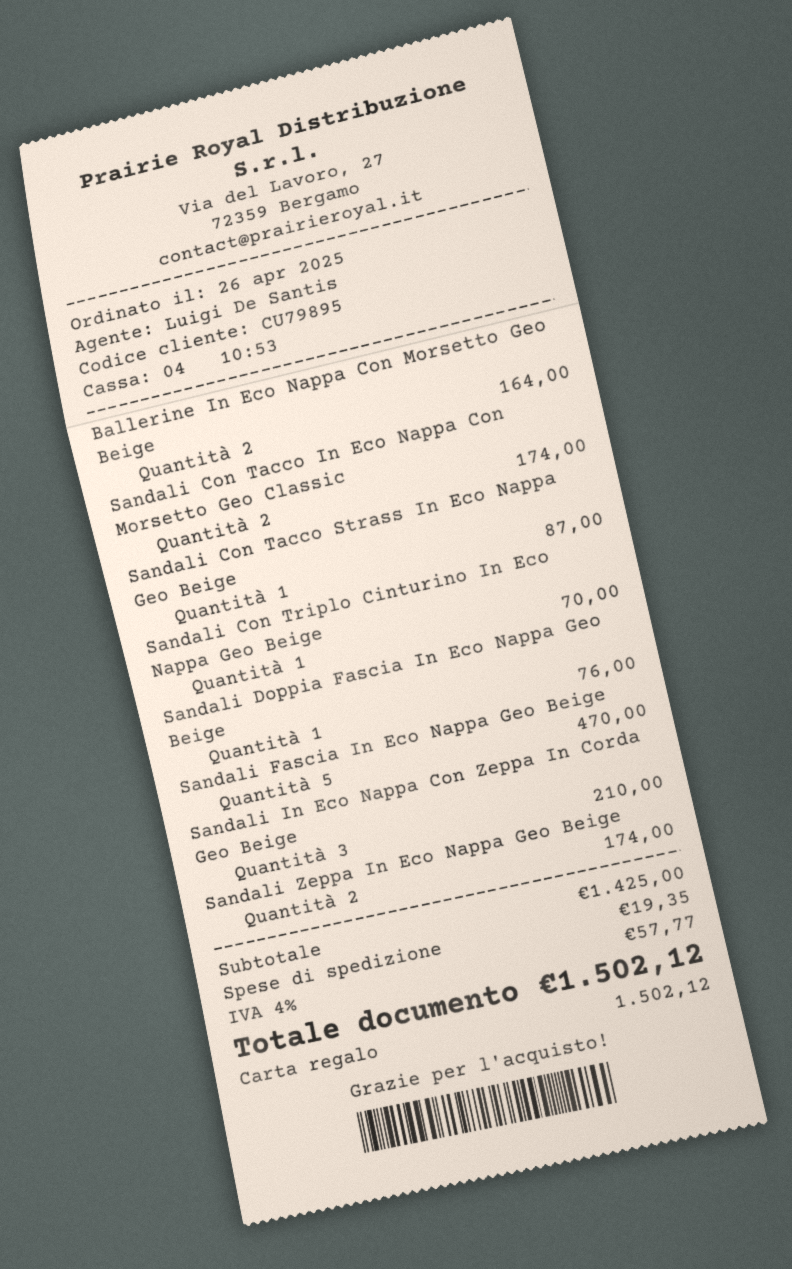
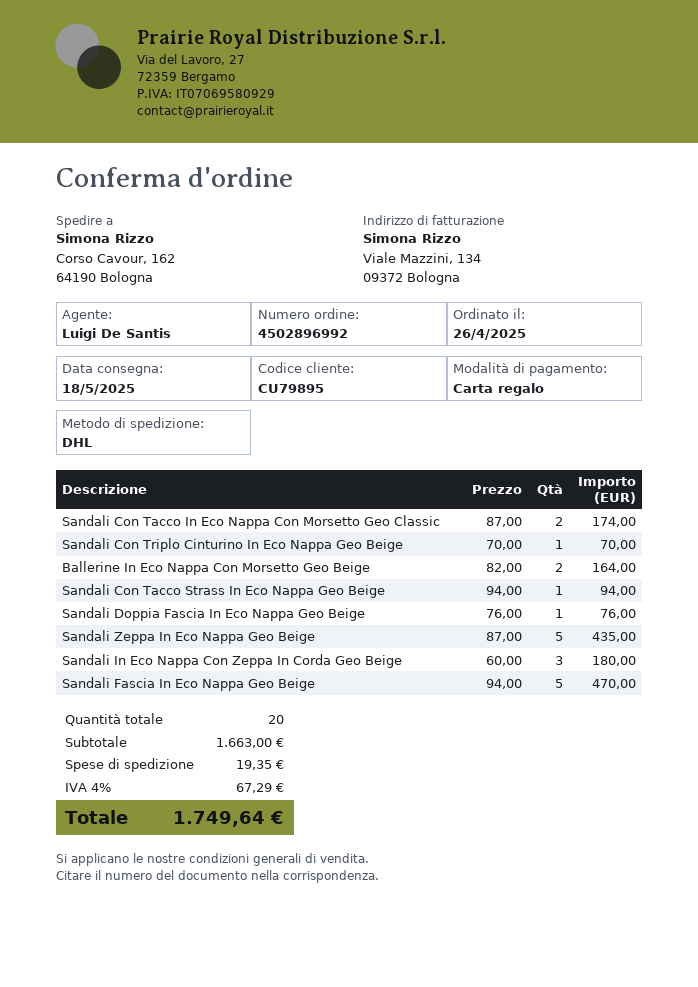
Sandali Con Tacco Strass In Eco Nappa Geo Beige: 1 for 87.00 -> 1 for 94.00
Sandali In Eco Nappa Con Zeppa In Corda Geo Beige: 3 for 210.00 -> 3 for 180.00
Sandali Zeppa In Eco Nappa Geo Beige: 2 for 174.00 -> 5 for 435.00
subtotal: 1425.00 -> 1663.00
tax: 4% = 57.77 -> 4% = 67.29
total: 1502.12 -> 1749.64

